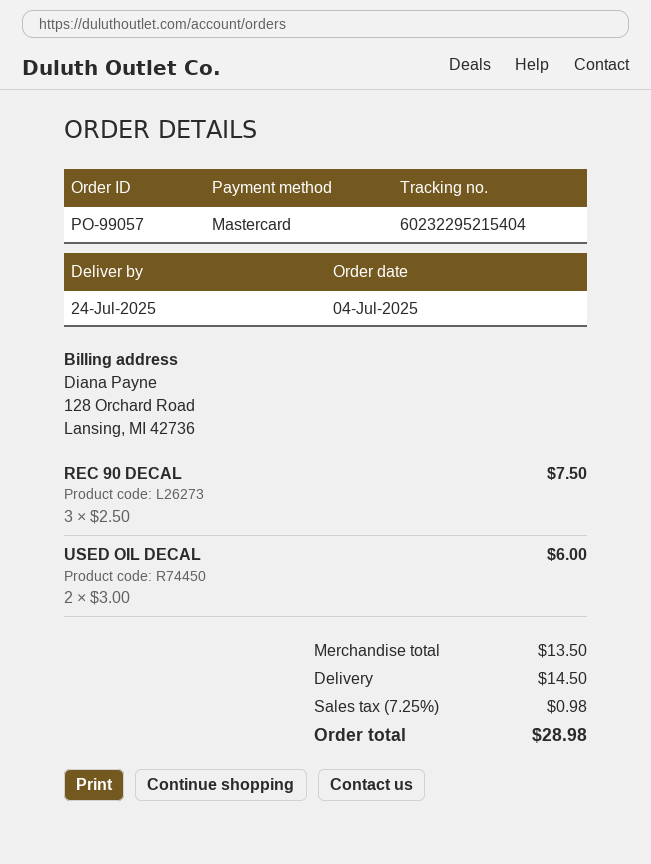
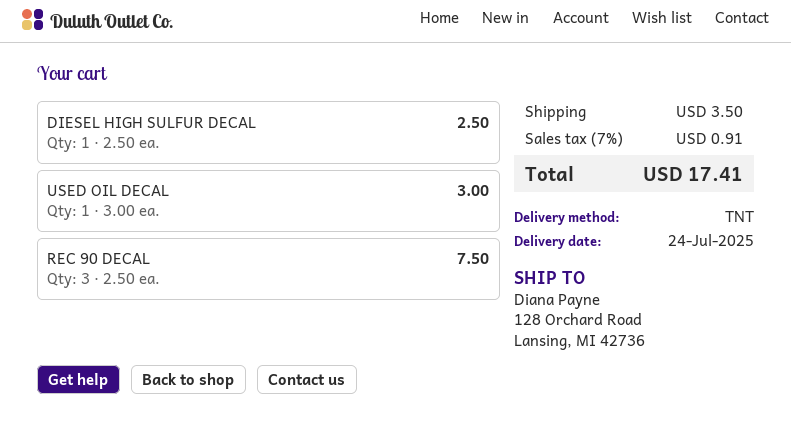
USED OIL DECAL: 2 x 3.00 = 6.00 -> 1 x 3.00 = 3.00
DIESEL HIGH SULFUR DECAL: none -> 1 x 2.50 = 2.50
shipping: 14.50 -> 3.50
tax: 7.25% = 0.98 -> 7% = 0.91
total: 28.98 -> 17.41

